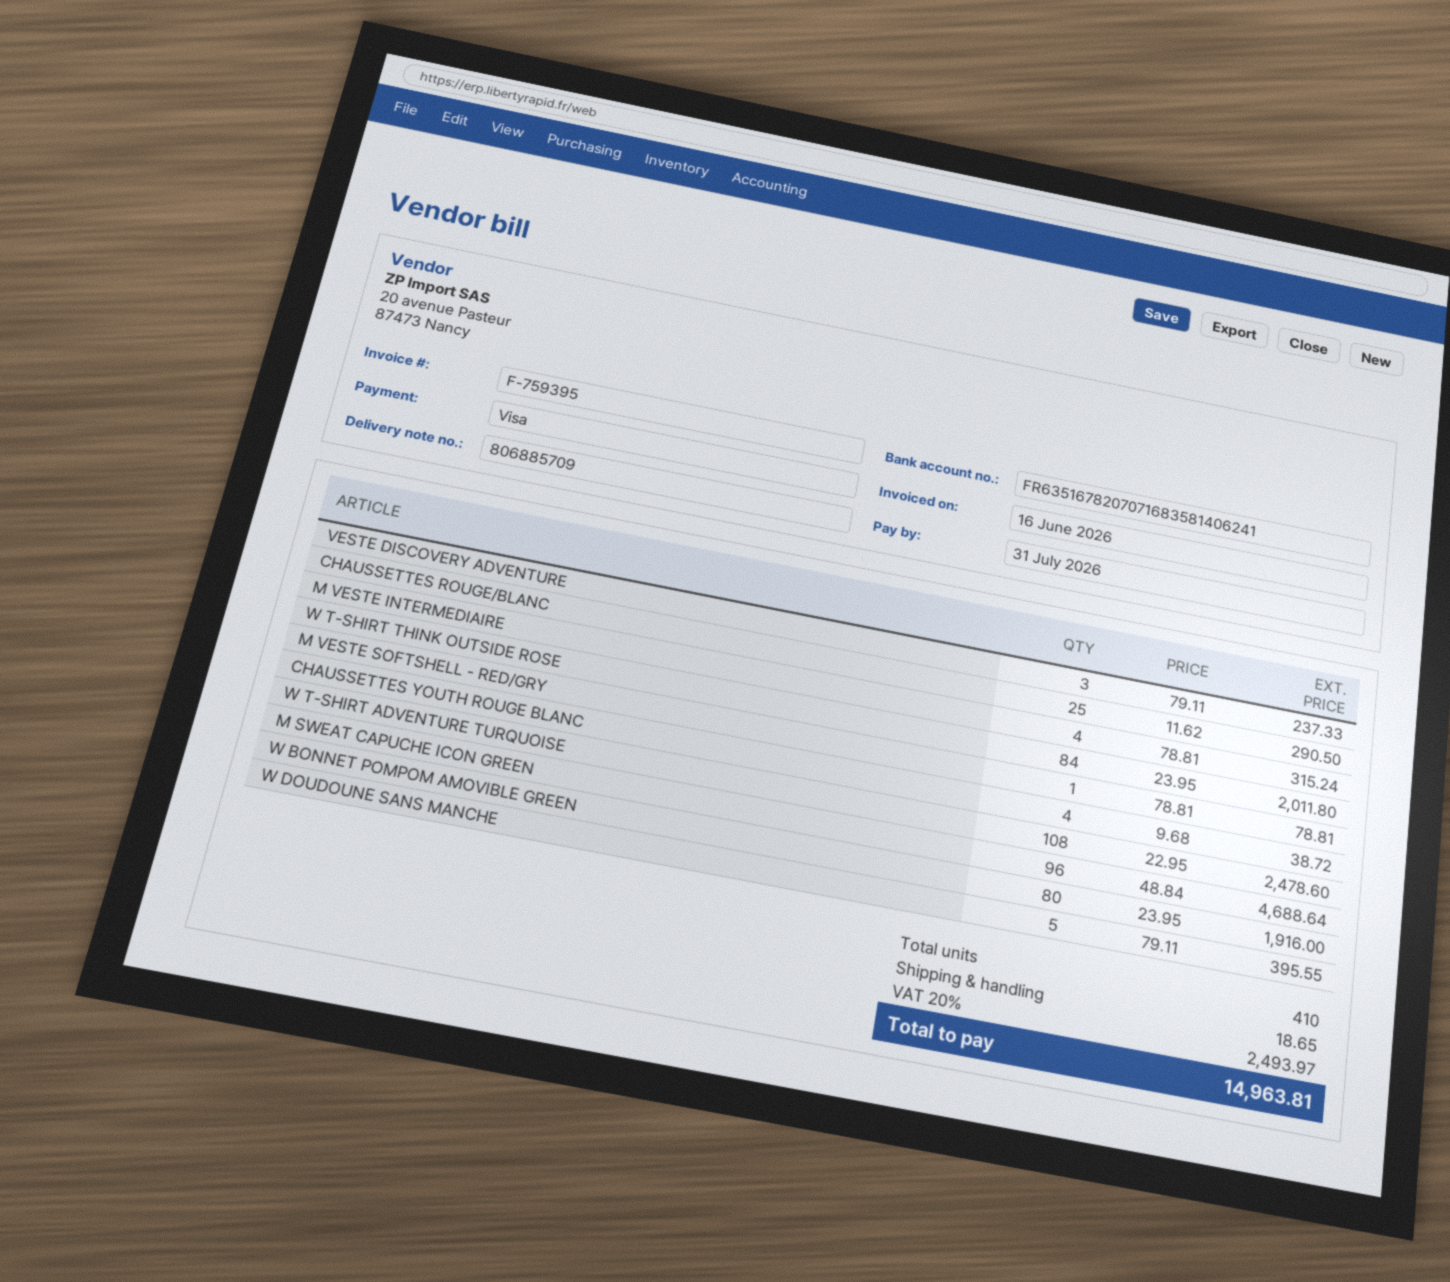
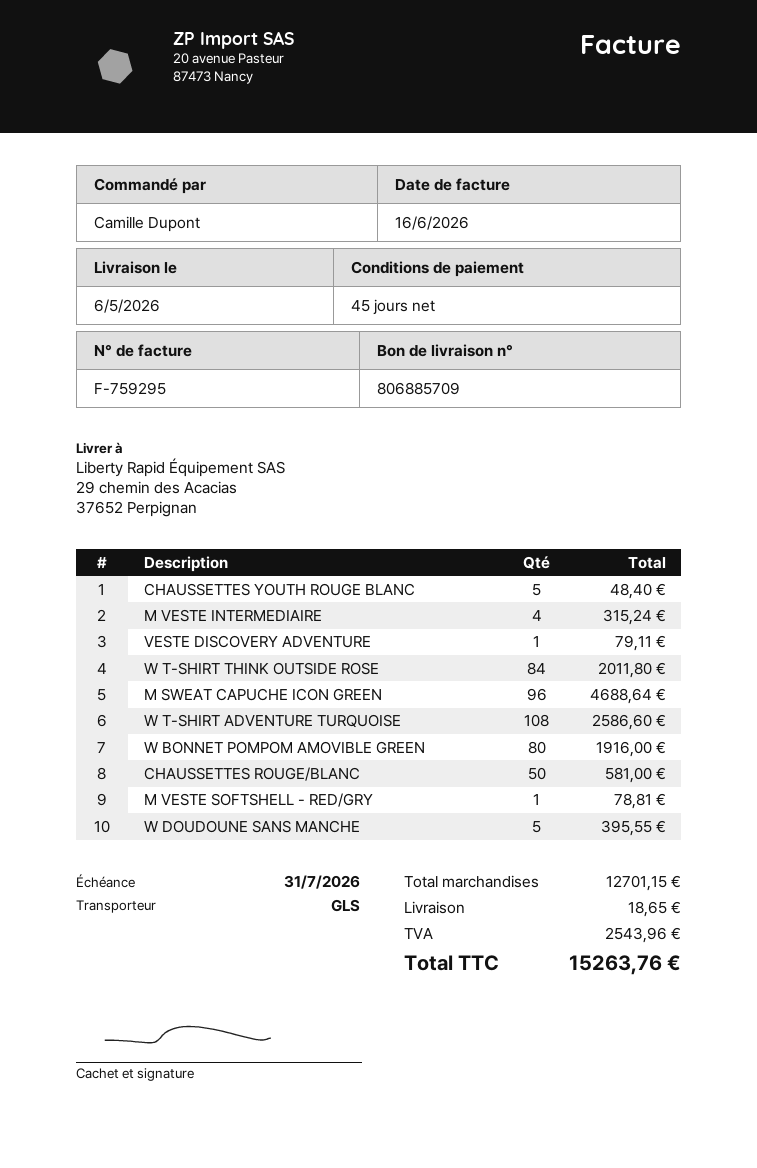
invoice number: F-759395 -> F-759295
VESTE DISCOVERY ADVENTURE: 3 for 237.33 -> 1 for 79.11
CHAUSSETTES ROUGE/BLANC: 25 for 290.50 -> 50 for 581.00
CHAUSSETTES YOUTH ROUGE BLANC: 4 for 38.72 -> 5 for 48.40
W T-SHIRT ADVENTURE TURQUOISE: 108 for 2478.60 -> 108 for 2586.60
tax: 2493.97 -> 2543.96
total: 14963.81 -> 15263.76

